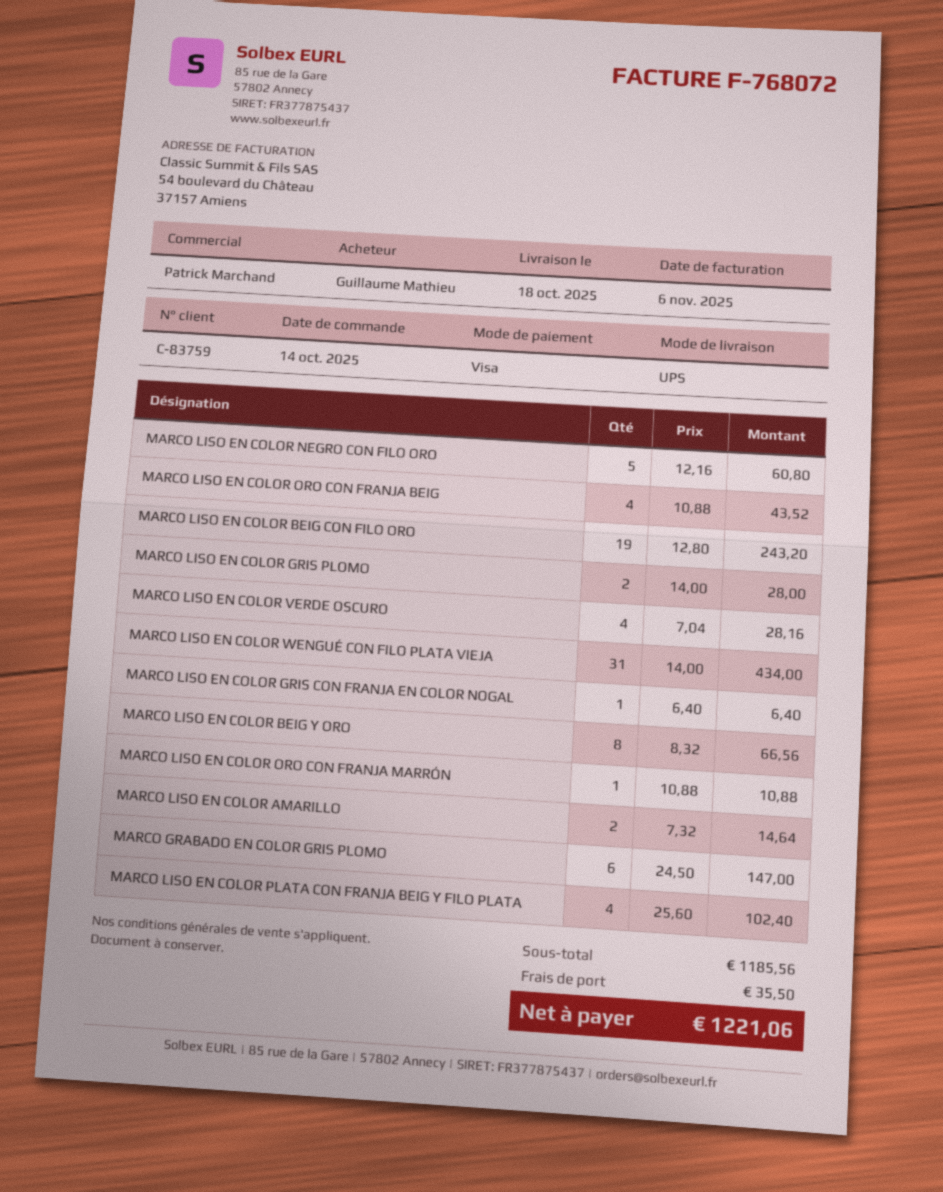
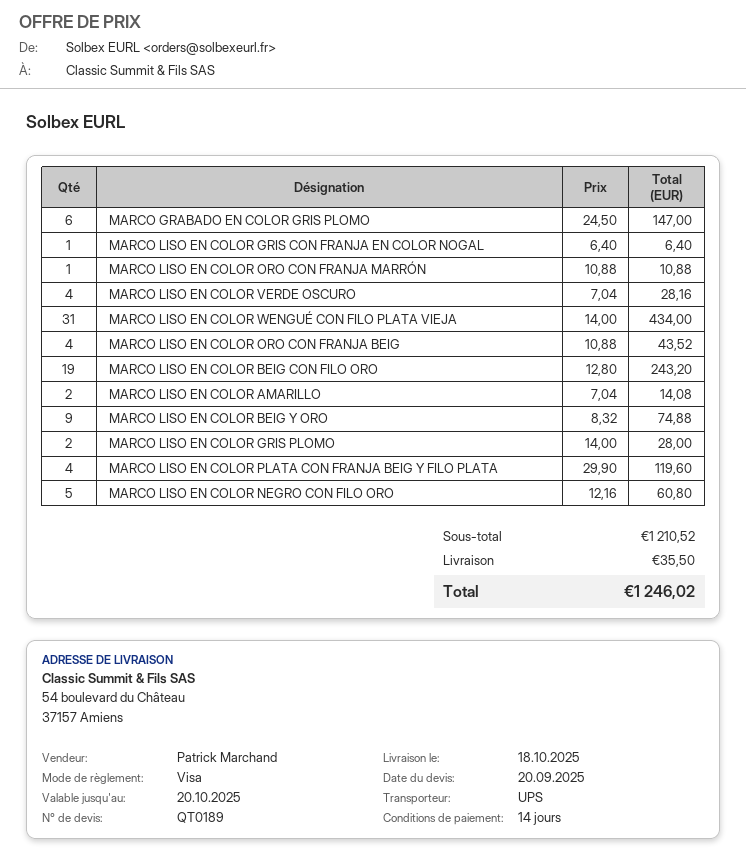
MARCO LISO EN COLOR BEIG Y ORO: 8 x 8.32 = 66.56 -> 9 x 8.32 = 74.88
MARCO LISO EN COLOR AMARILLO: 2 x 7.32 = 14.64 -> 2 x 7.04 = 14.08
MARCO LISO EN COLOR PLATA CON FRANJA BEIG Y FILO PLATA: 4 x 25.60 = 102.40 -> 4 x 29.90 = 119.60
subtotal: 1185.56 -> 1210.52
total: 1221.06 -> 1246.02

